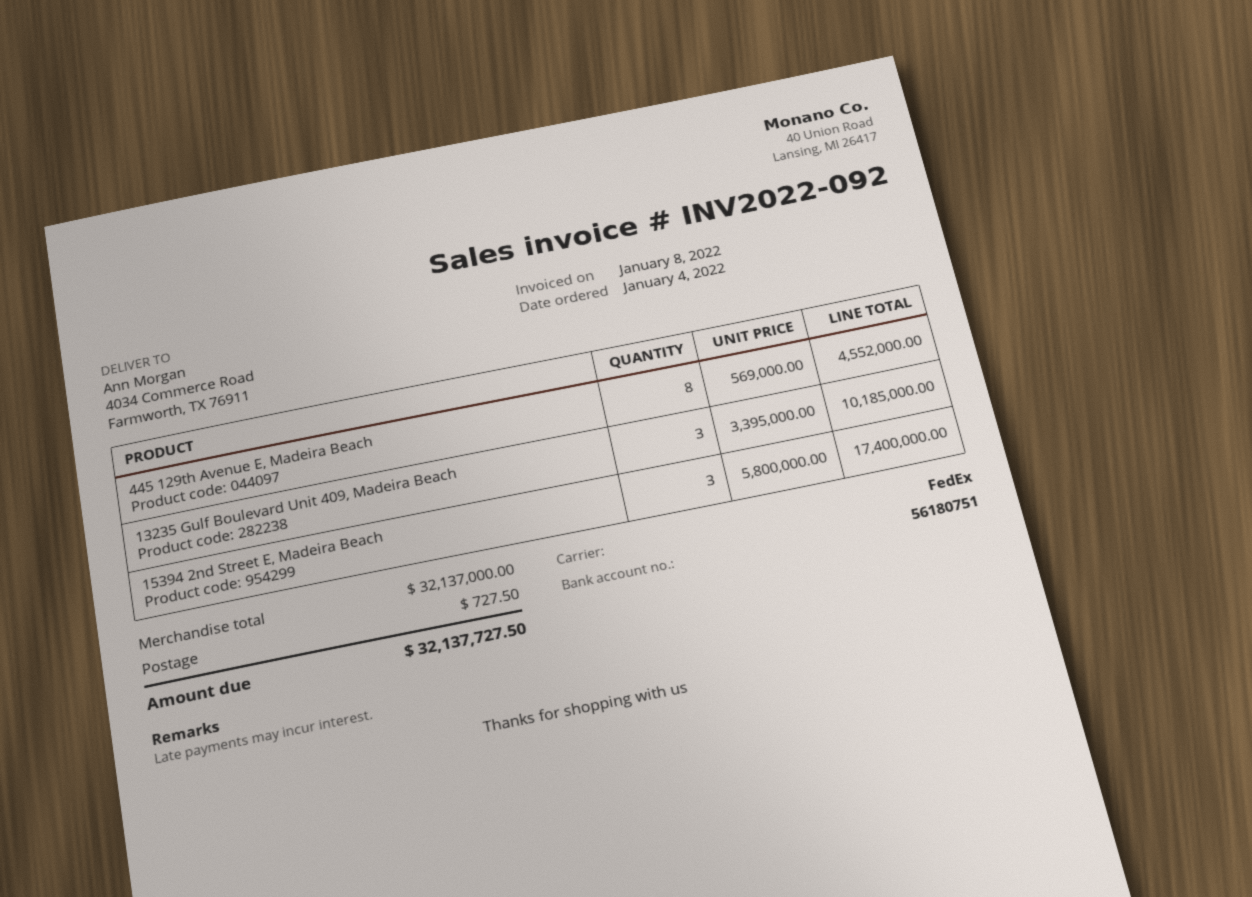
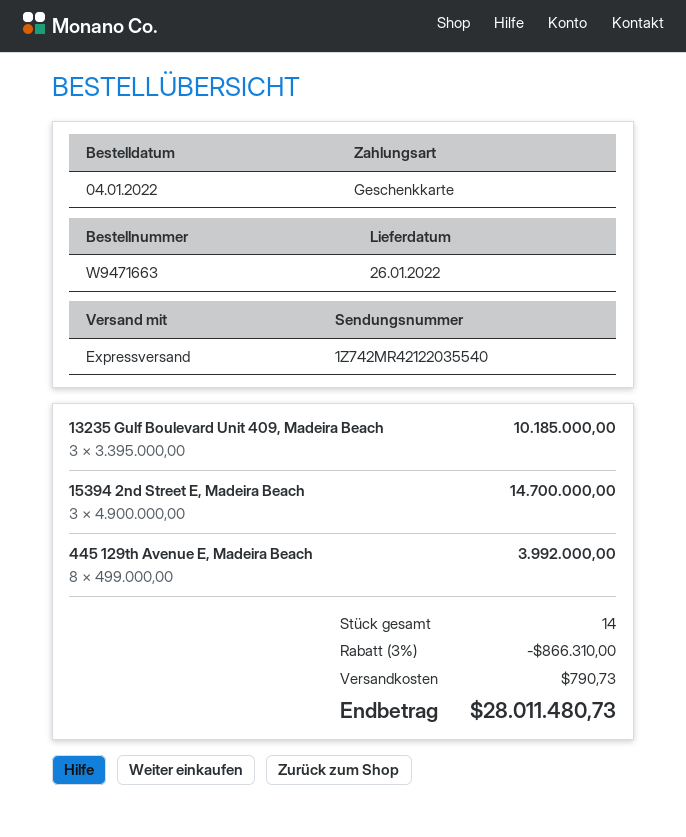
shipping method: FedEx -> express
445 129th Avenue E, Madeira Beach: 8 x 569000.00 = 4552000.00 -> 8 x 499000.00 = 3992000.00
15394 2nd Street E, Madeira Beach: 3 x 5800000.00 = 17400000.00 -> 3 x 4900000.00 = 14700000.00
discount: none -> 3% = 866310.00
shipping: 727.50 -> 790.73
total: 32137727.50 -> 28011480.73

